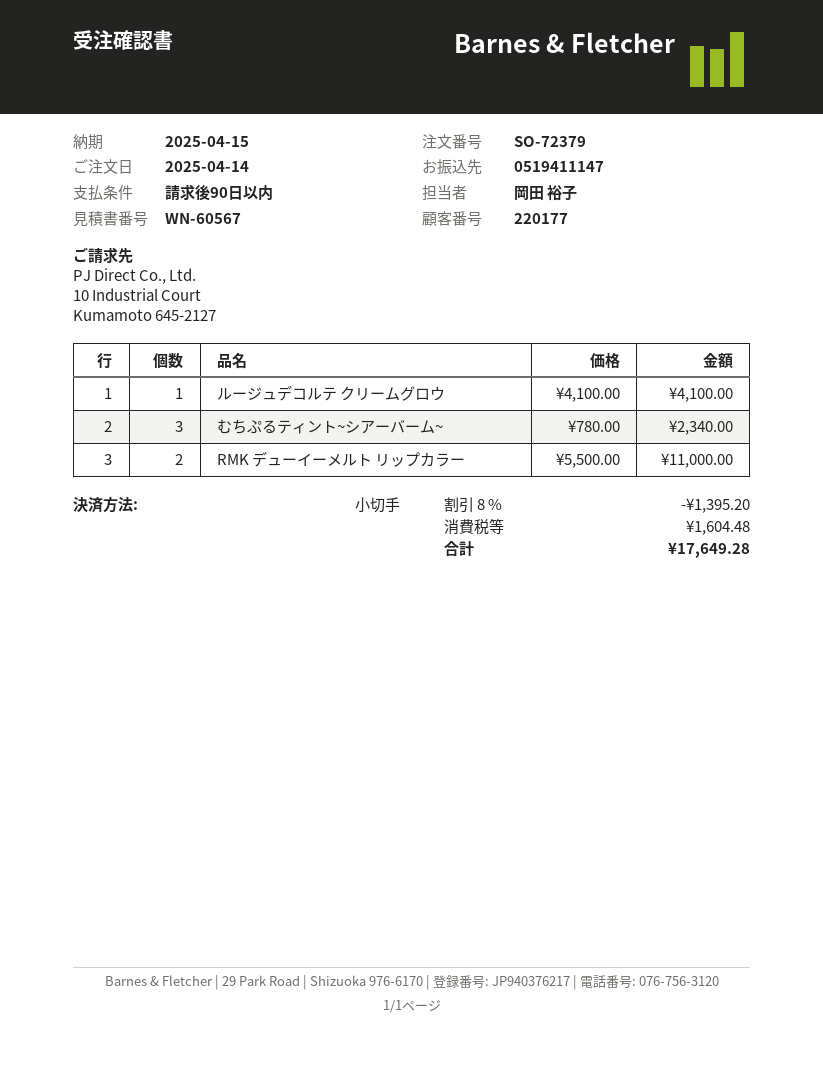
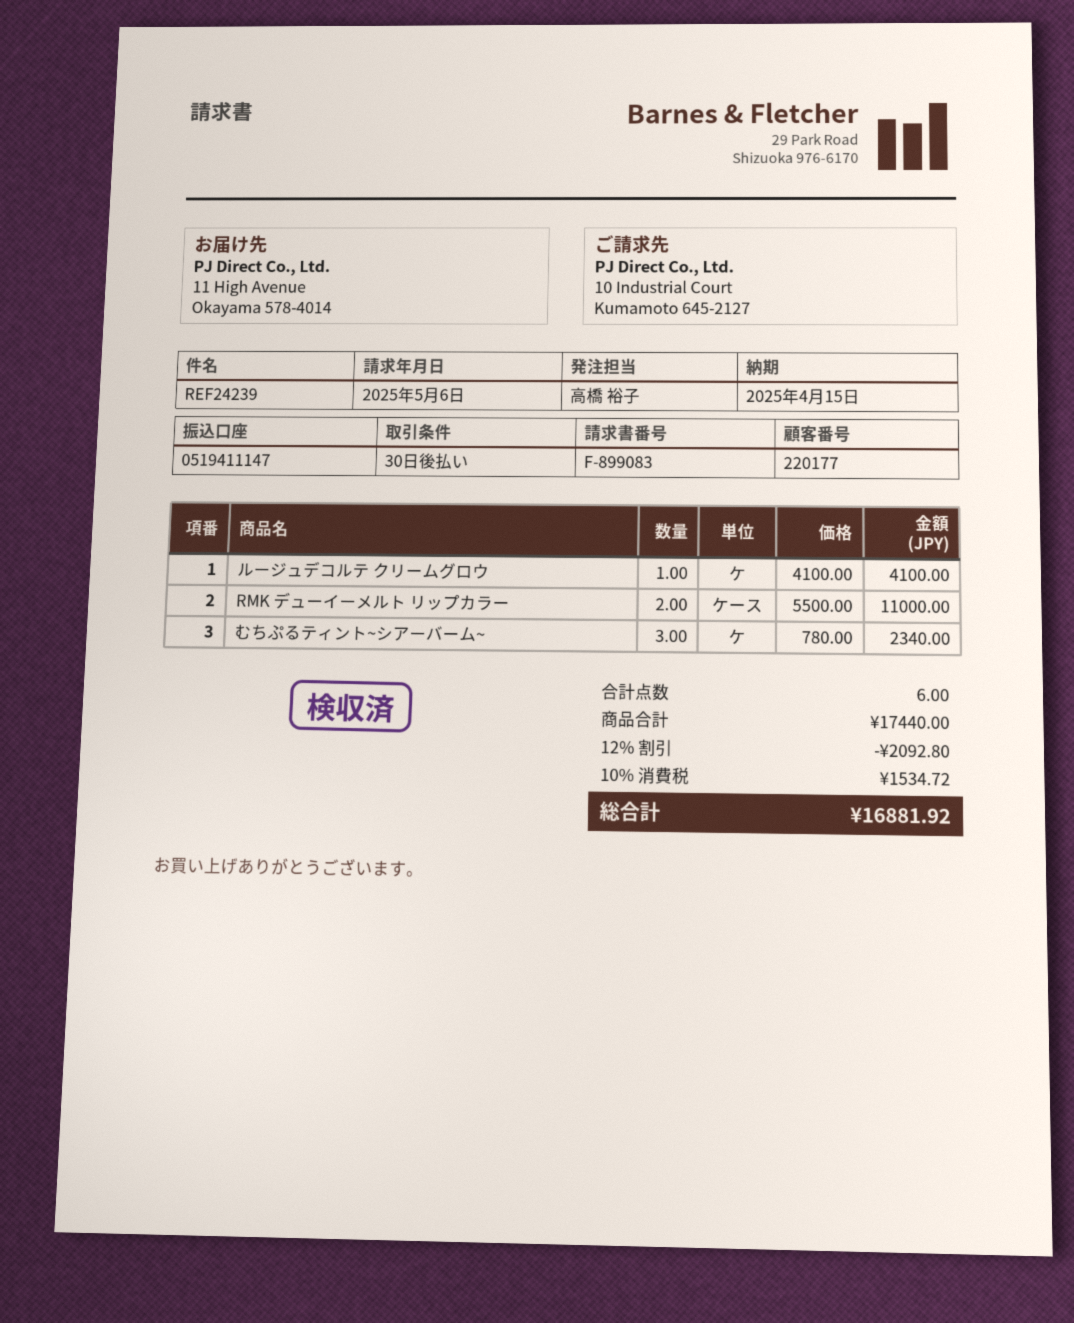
payment terms: 90 days -> 30 days
discount: 8% = 1395.20 -> 12% = 2092.80
tax: 1604.48 -> 1534.72
total: 17649.28 -> 16881.92

